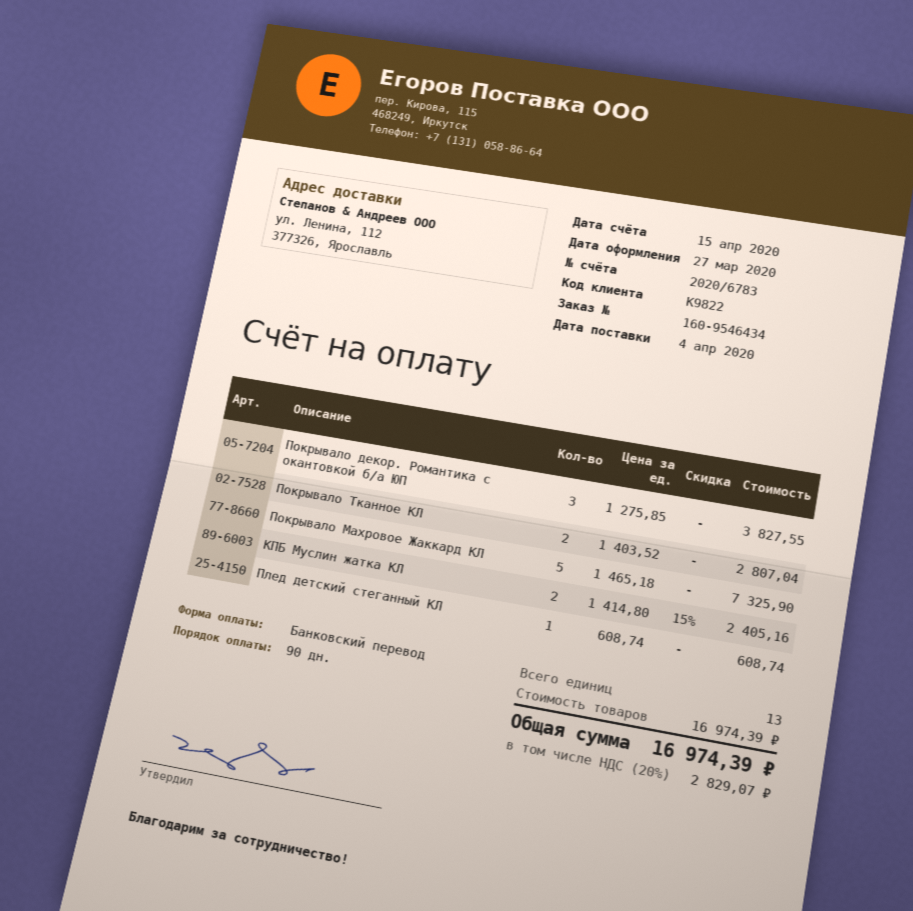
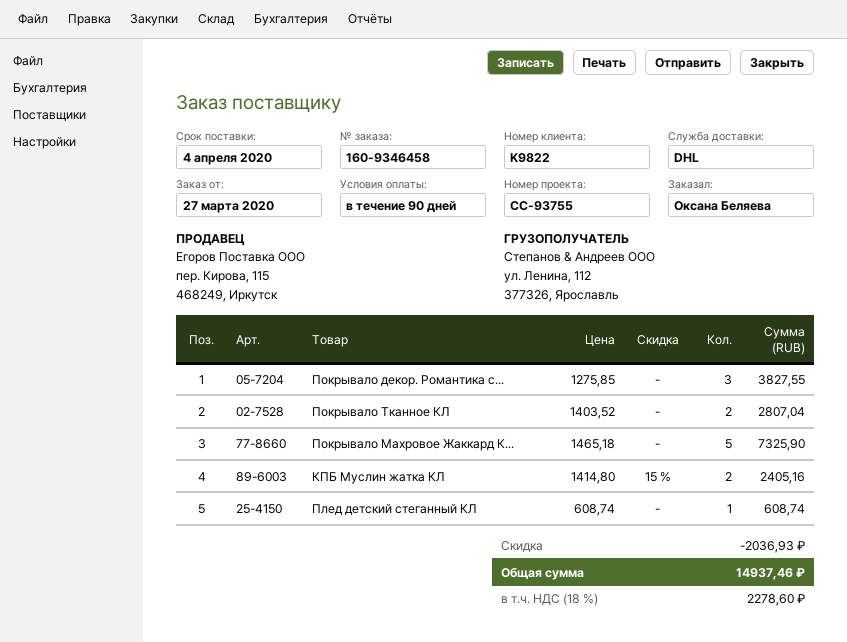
order number: 160-9546434 -> 160-9346458
discount: none -> 2036.93
tax: 20% = 2829.07 -> 18% = 2278.60
total: 16974.39 -> 14937.46

